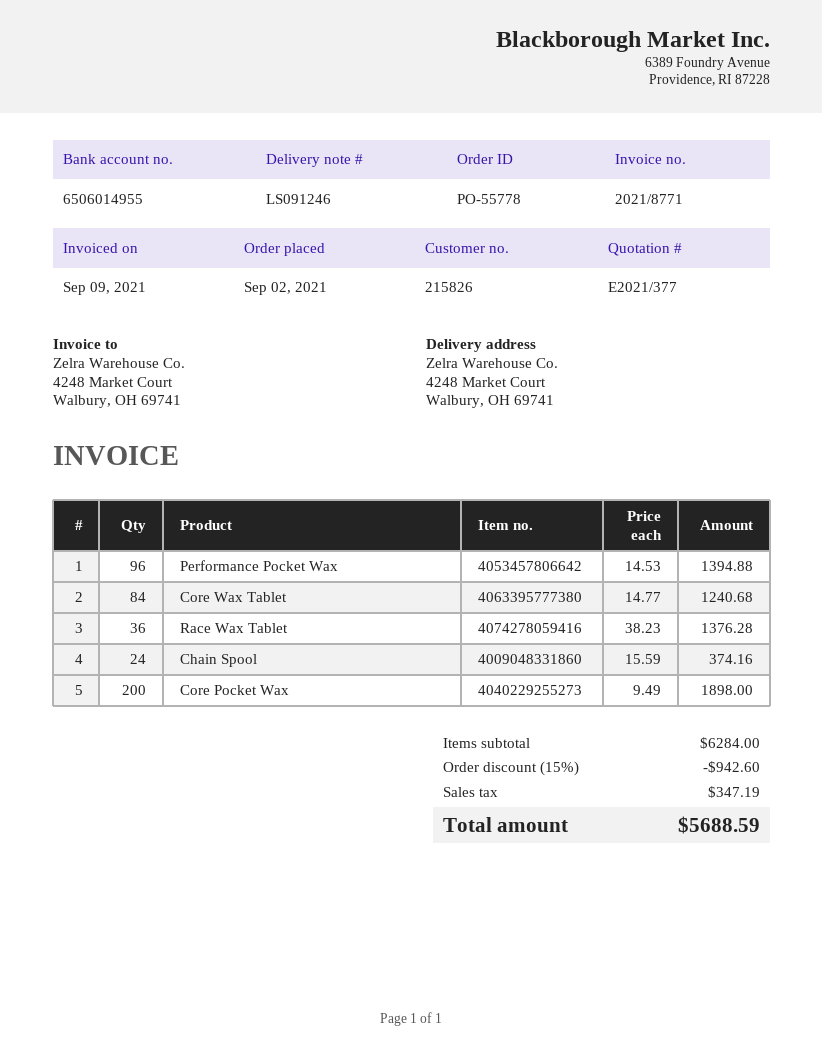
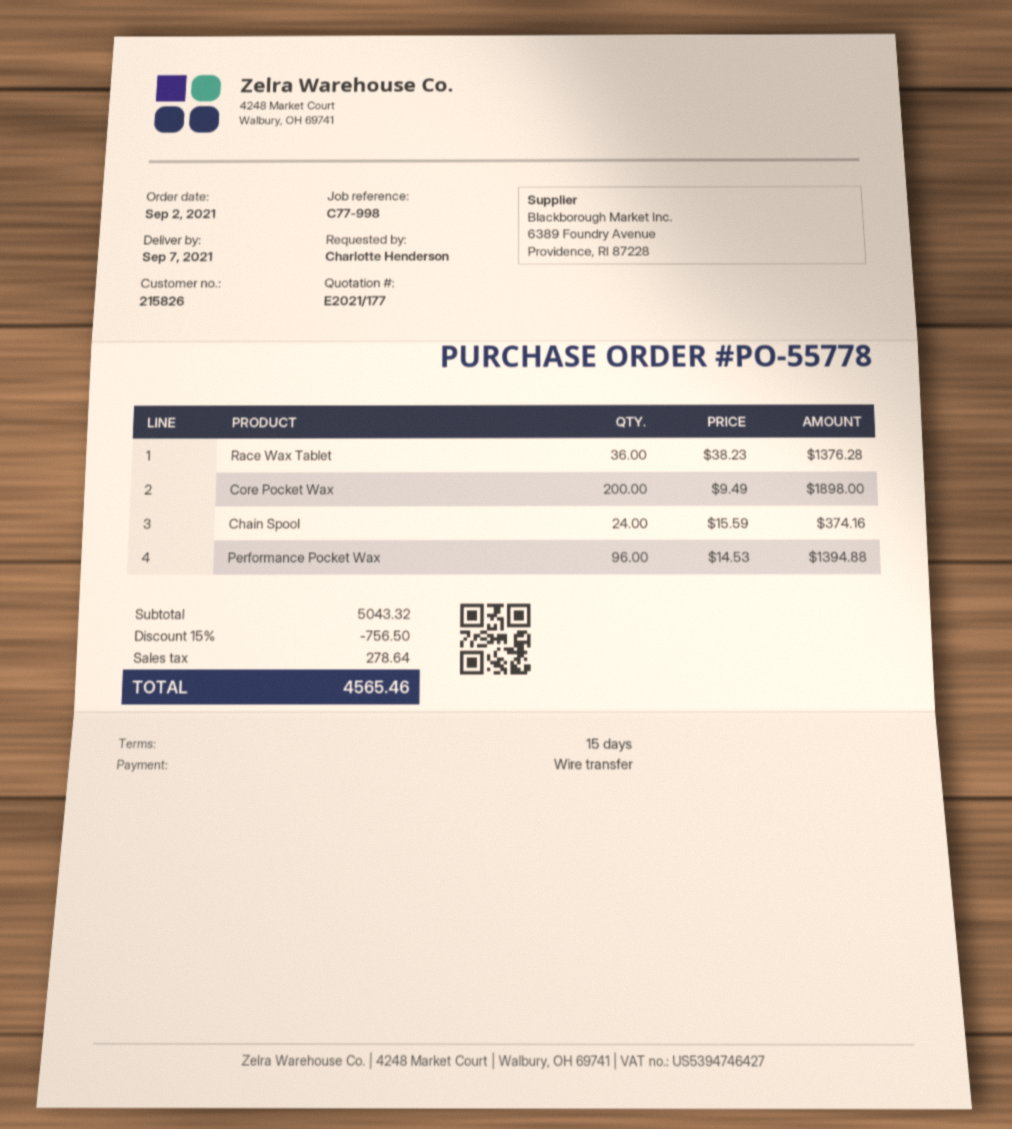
quote number: E2021/377 -> E2021/177
Core Wax Tablet: 84 x 14.77 = 1240.68 -> none
subtotal: 6284.00 -> 5043.32
discount: 15% = 942.60 -> 15% = 756.50
tax: 347.19 -> 278.64
total: 5688.59 -> 4565.46

